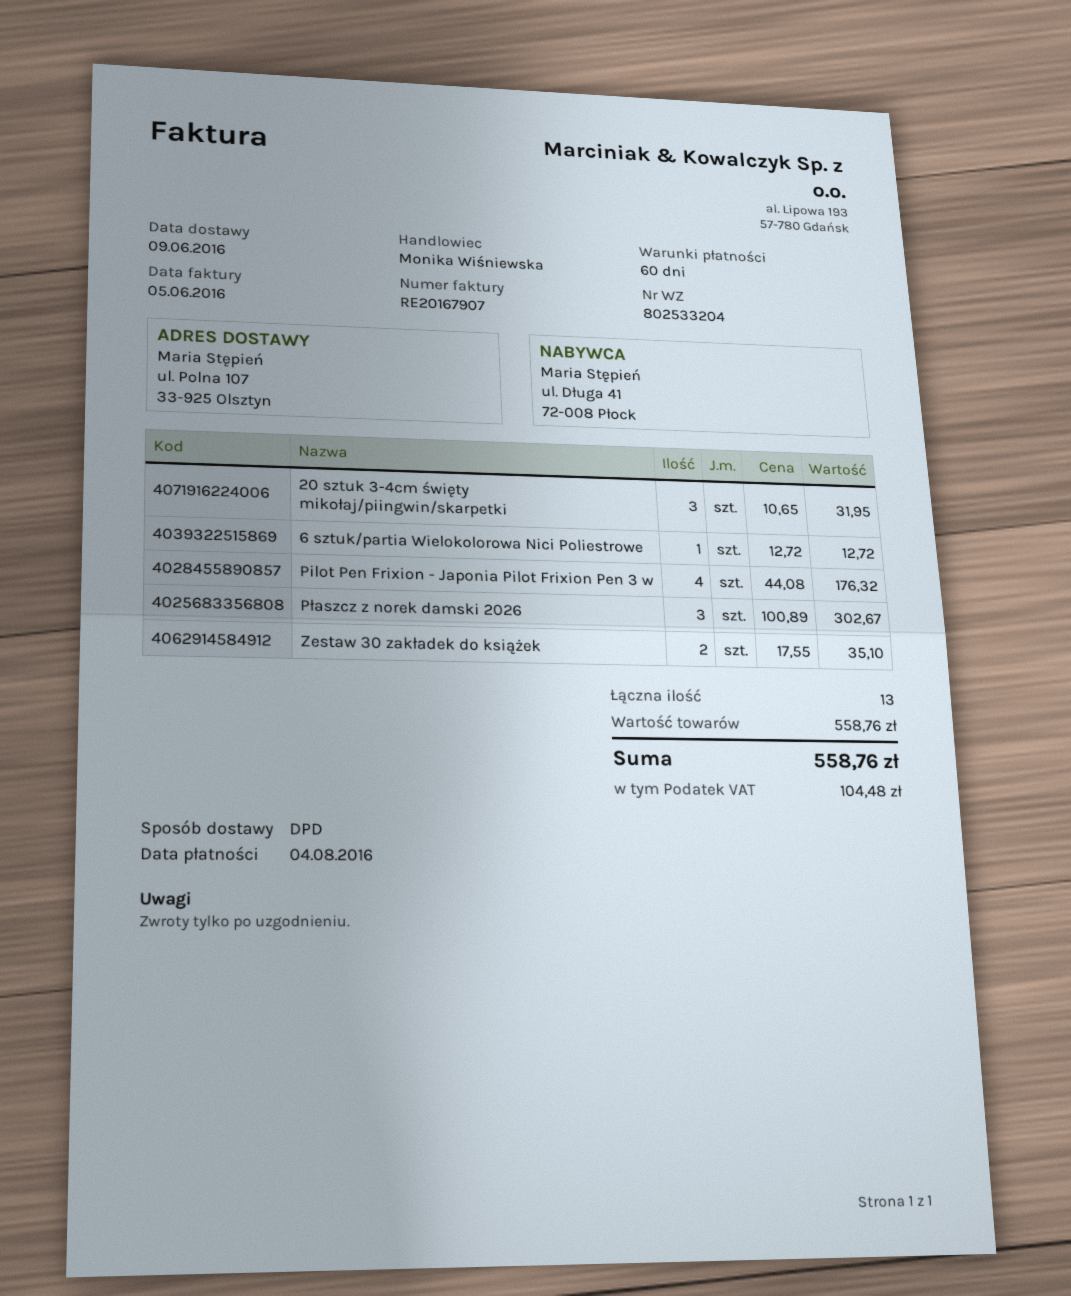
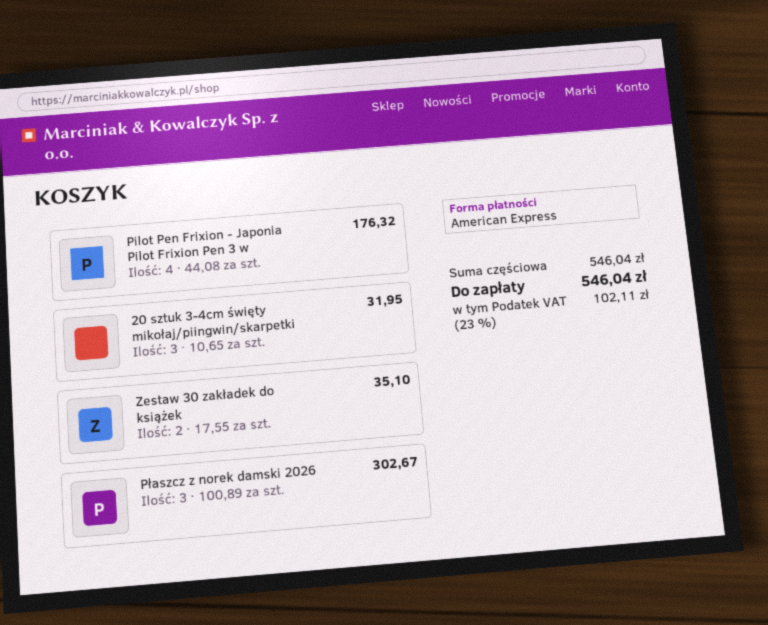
6 sztuk/partia Wielokolorowa Nici Poliestrowe: 1 x 12.72 = 12.72 -> none
subtotal: 558.76 -> 546.04
tax: 104.48 -> 102.11
total: 558.76 -> 546.04

